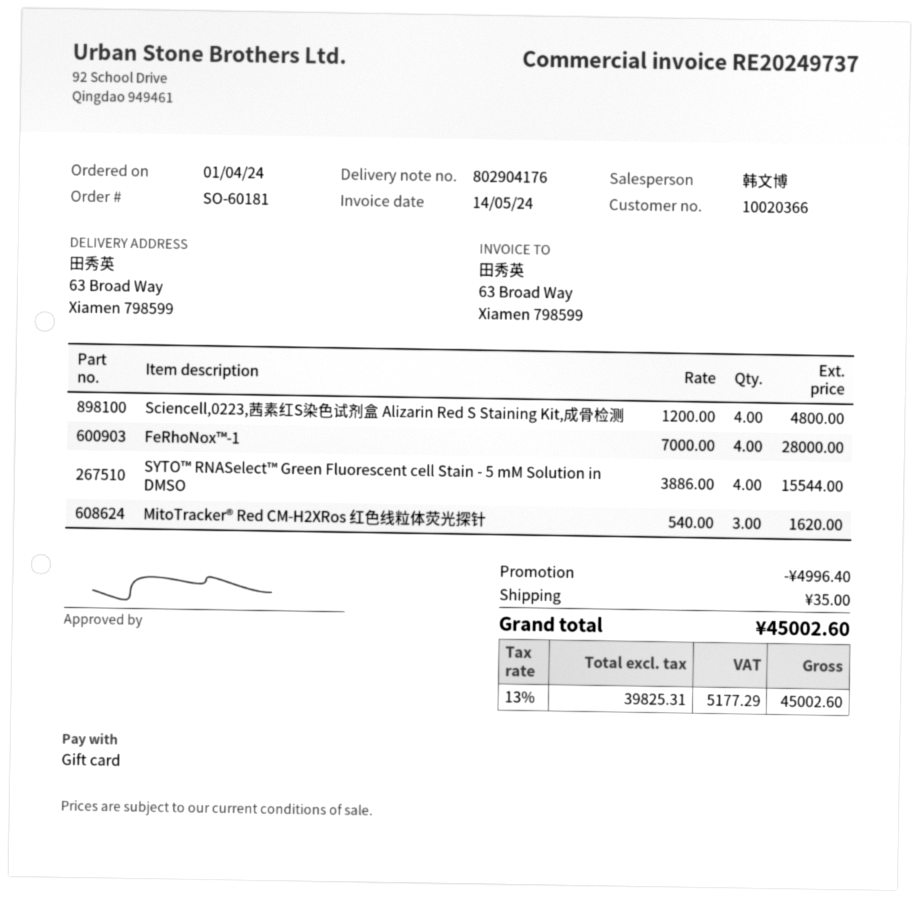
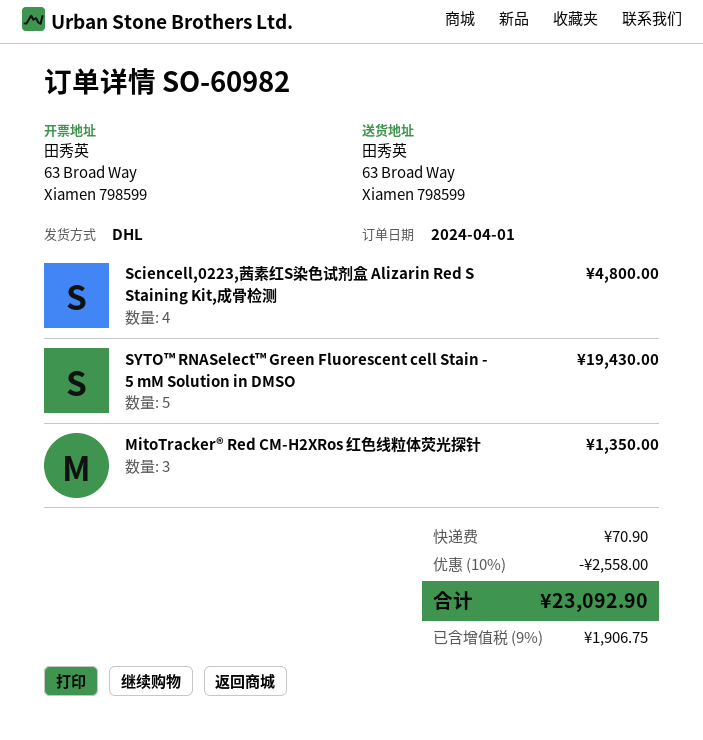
order number: SO-60181 -> SO-60982
FeRhoNox™-1: 4 for 28000.00 -> none
SYTO™ RNASelect™ Green Fluorescent cell Stain - 5 mM Solution in DMSO: 4 for 15544.00 -> 5 for 19430.00
MitoTracker® Red CM-H2XRos 红色线粒体荧光探针: 3 for 1620.00 -> 3 for 1350.00
discount: 4996.40 -> 2558.00
shipping: 35.00 -> 70.90
tax: 13% = 5177.29 -> 9% = 1906.75
total: 45002.60 -> 23092.90

